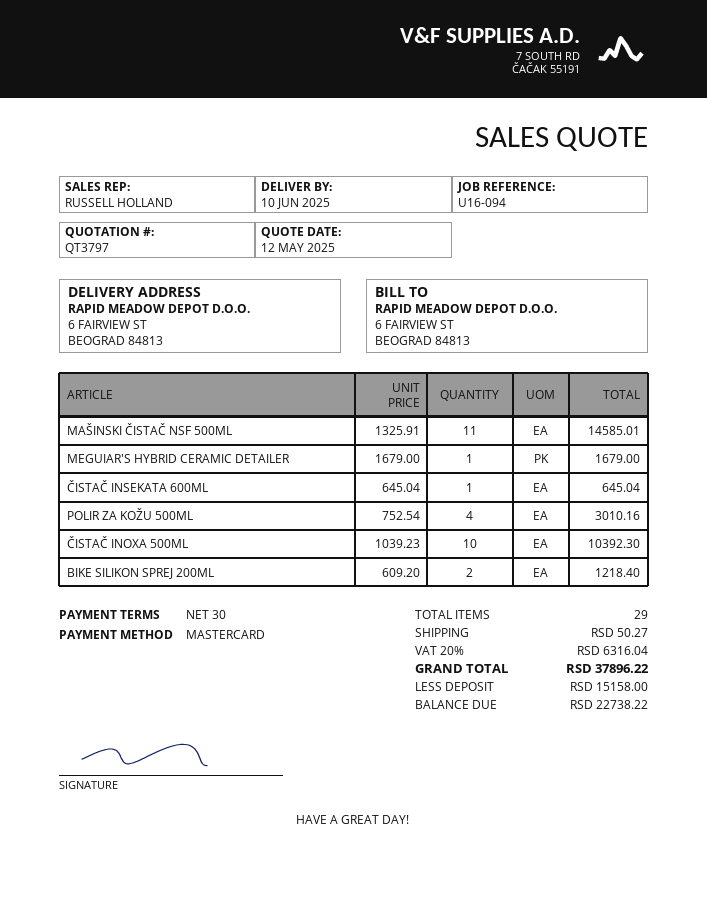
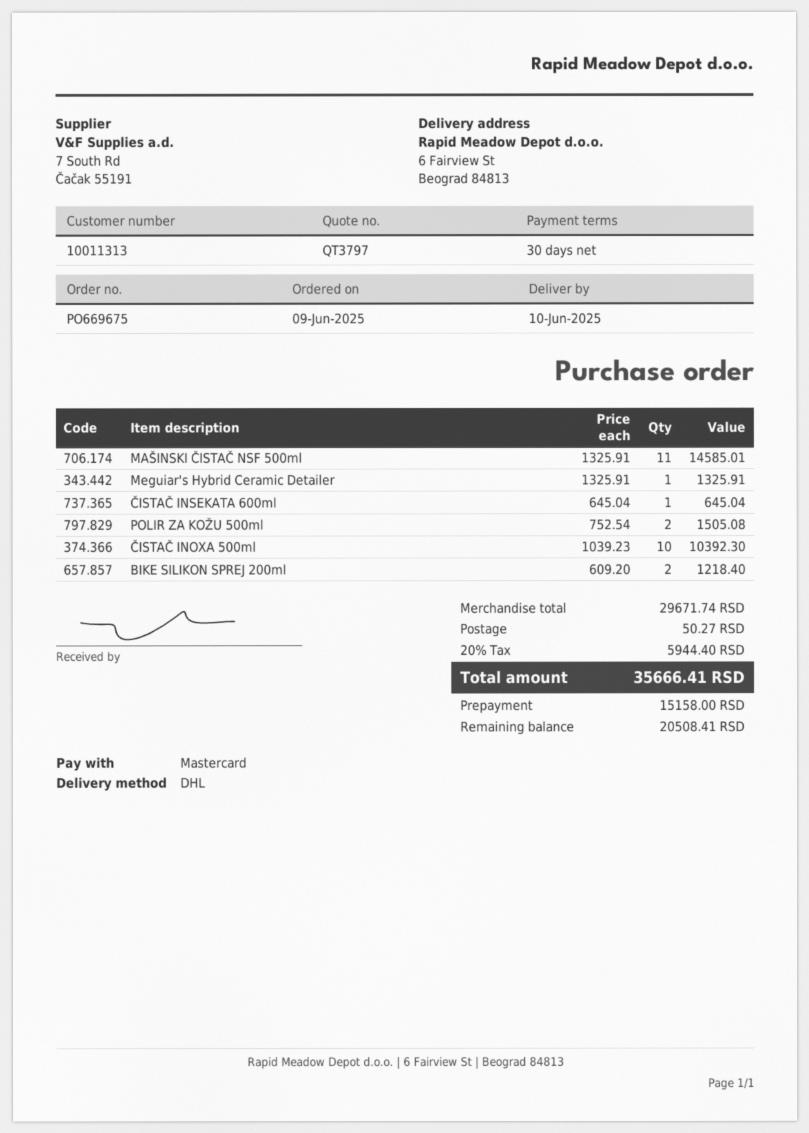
MEGUIAR'S HYBRID CERAMIC DETAILER: 1 x 1679.00 = 1679.00 -> 1 x 1325.91 = 1325.91
POLIR ZA KOŽU 500ML: 4 x 752.54 = 3010.16 -> 2 x 752.54 = 1505.08
tax: 20% = 6316.04 -> 20% = 5944.40
total: 37896.22 -> 35666.41
balance: 22738.22 -> 20508.41

